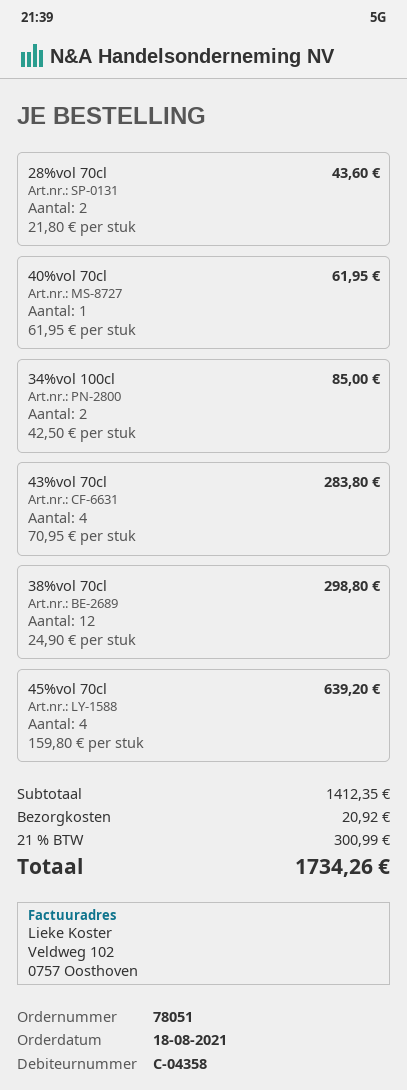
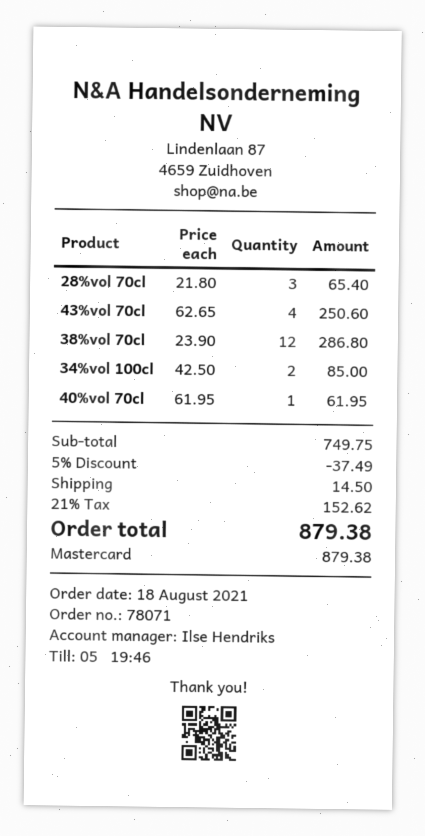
order number: 78051 -> 78071
28%vol 70cl: 2 x 21.80 = 43.60 -> 3 x 21.80 = 65.40
43%vol 70cl: 4 x 70.95 = 283.80 -> 4 x 62.65 = 250.60
38%vol 70cl: 12 x 24.90 = 298.80 -> 12 x 23.90 = 286.80
45%vol 70cl: 4 x 159.80 = 639.20 -> none
subtotal: 1412.35 -> 749.75
discount: none -> 5% = 37.49
shipping: 20.92 -> 14.50
tax: 21% = 300.99 -> 21% = 152.62
total: 1734.26 -> 879.38

